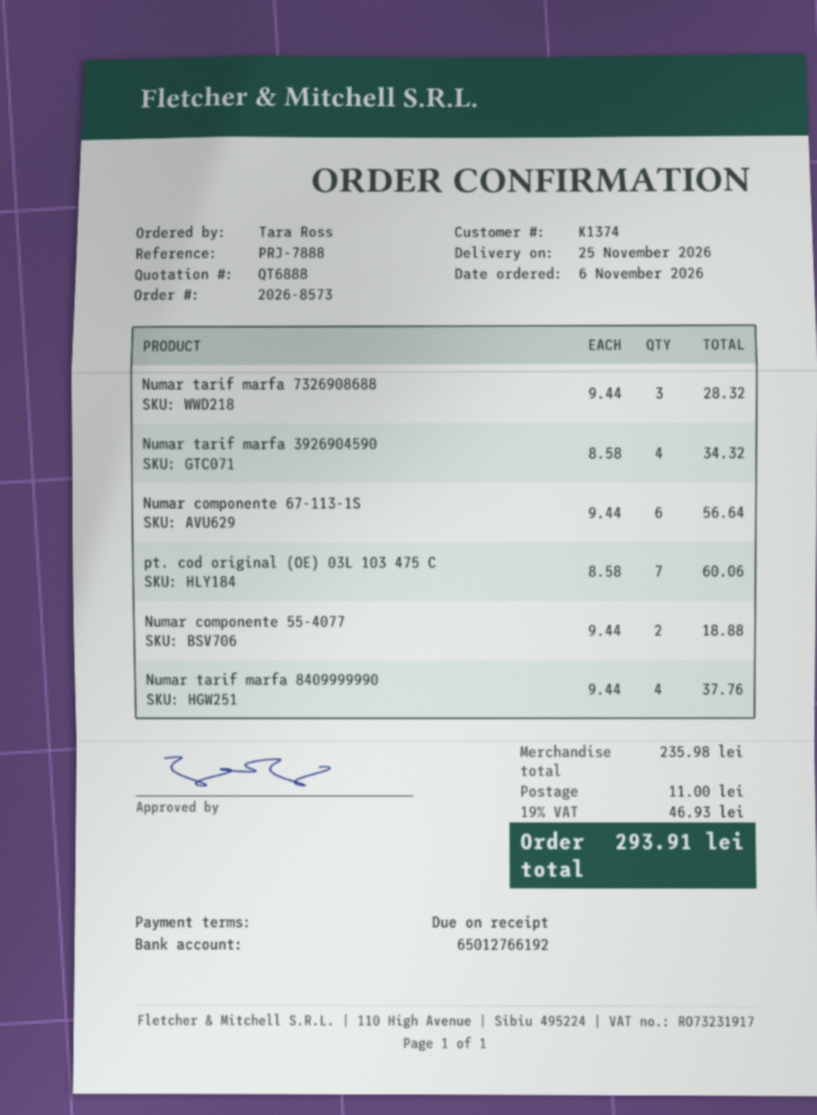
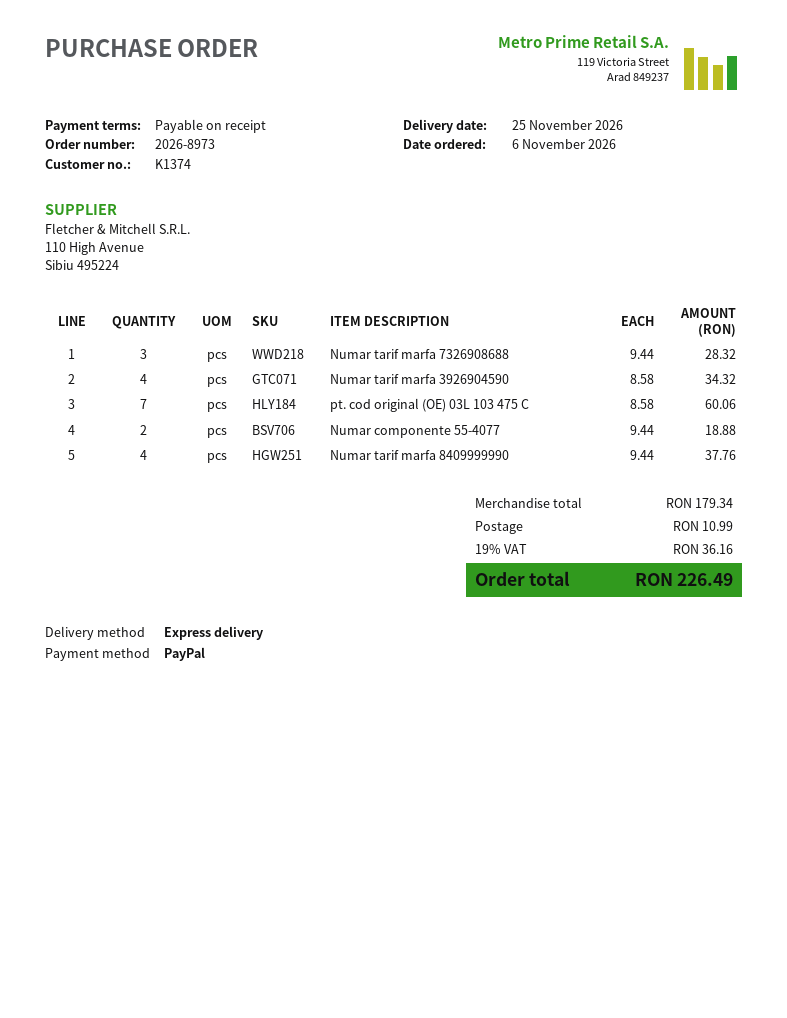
order number: 2026-8573 -> 2026-8973
Numar componente 67-113-1S: 6 x 9.44 = 56.64 -> none
subtotal: 235.98 -> 179.34
shipping: 11.00 -> 10.99
tax: 19% = 46.93 -> 19% = 36.16
total: 293.91 -> 226.49

